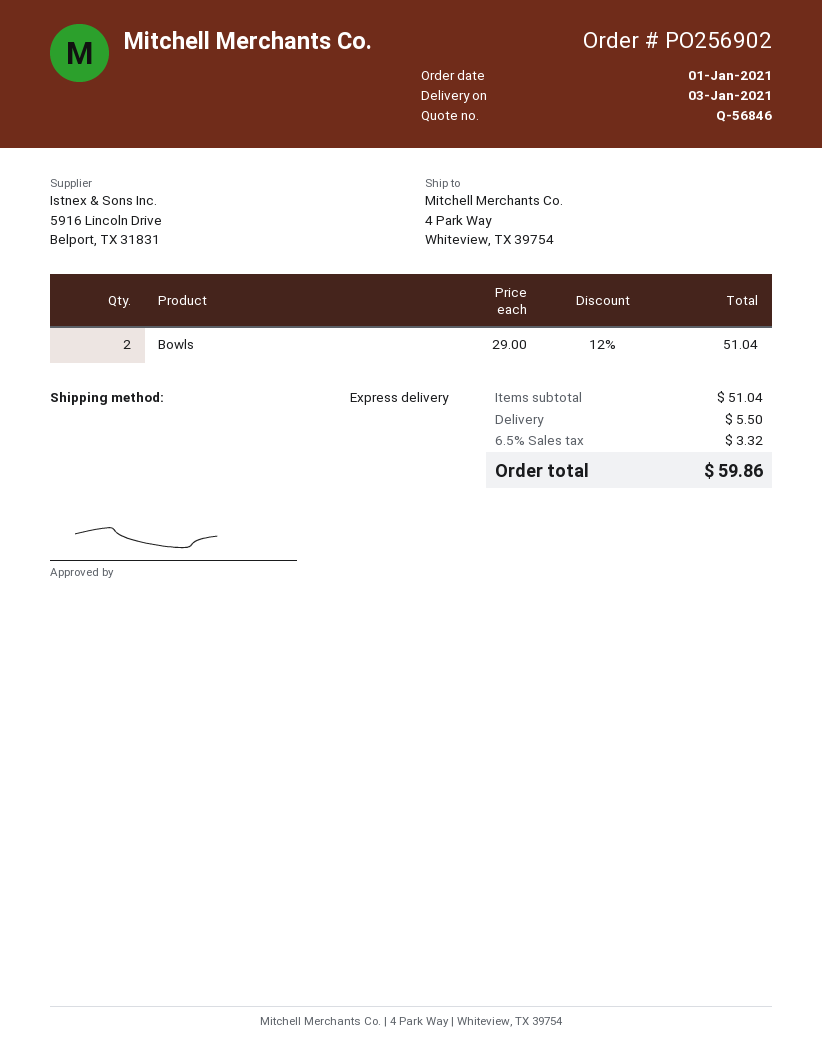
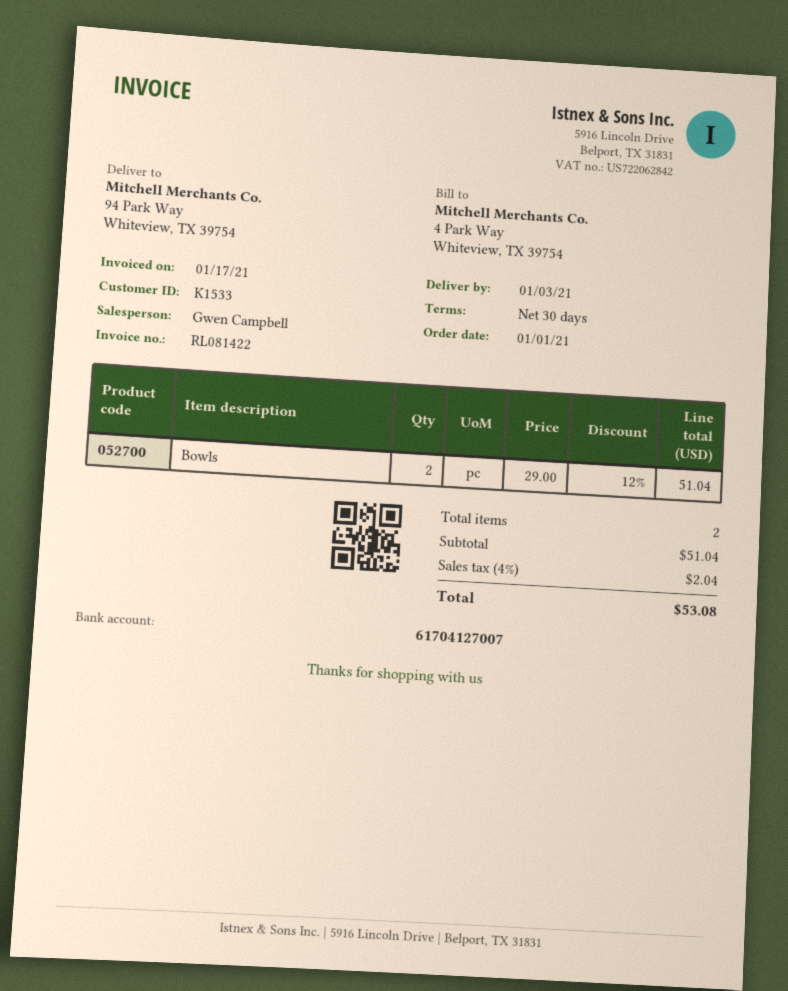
ship to: 4 Park Way, Whiteview, TX 39754 -> 94 Park Way, Whiteview, TX 39754
shipping: 5.50 -> none
tax: 6.5% = 3.32 -> 4% = 2.04
total: 59.86 -> 53.08

